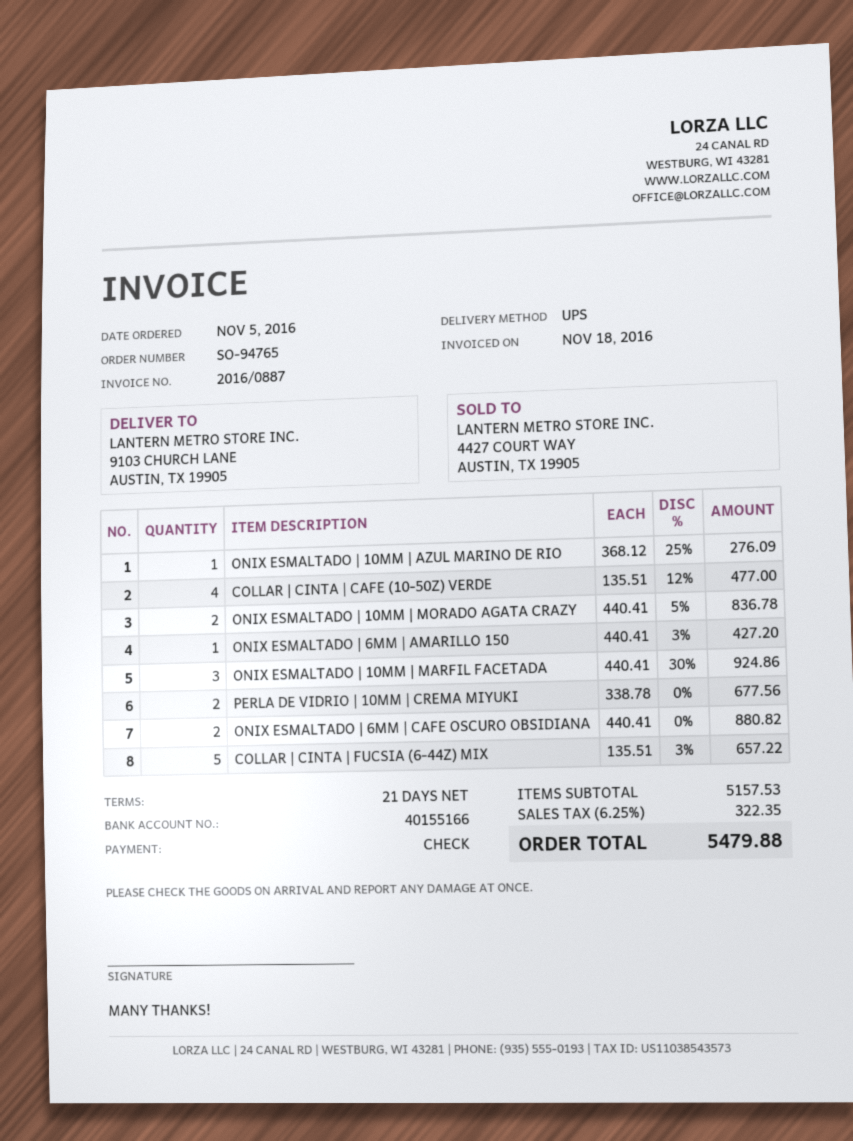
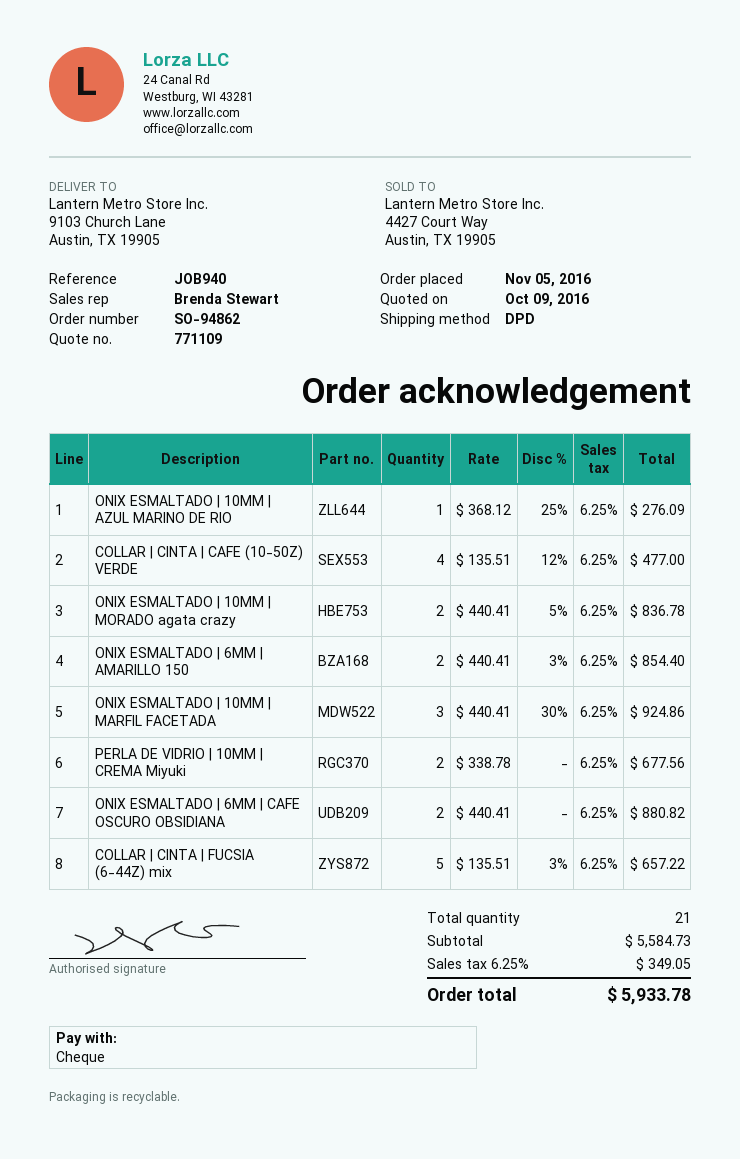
order number: SO-94765 -> SO-94862
shipping method: UPS -> DPD
ONIX ESMALTADO | 6MM | AMARILLO 150: 1 x 440.41 - 3% = 427.20 -> 2 x 440.41 - 3% = 854.40
subtotal: 5157.53 -> 5584.73
tax: 6.25% = 322.35 -> 6.25% = 349.05
total: 5479.88 -> 5933.78

